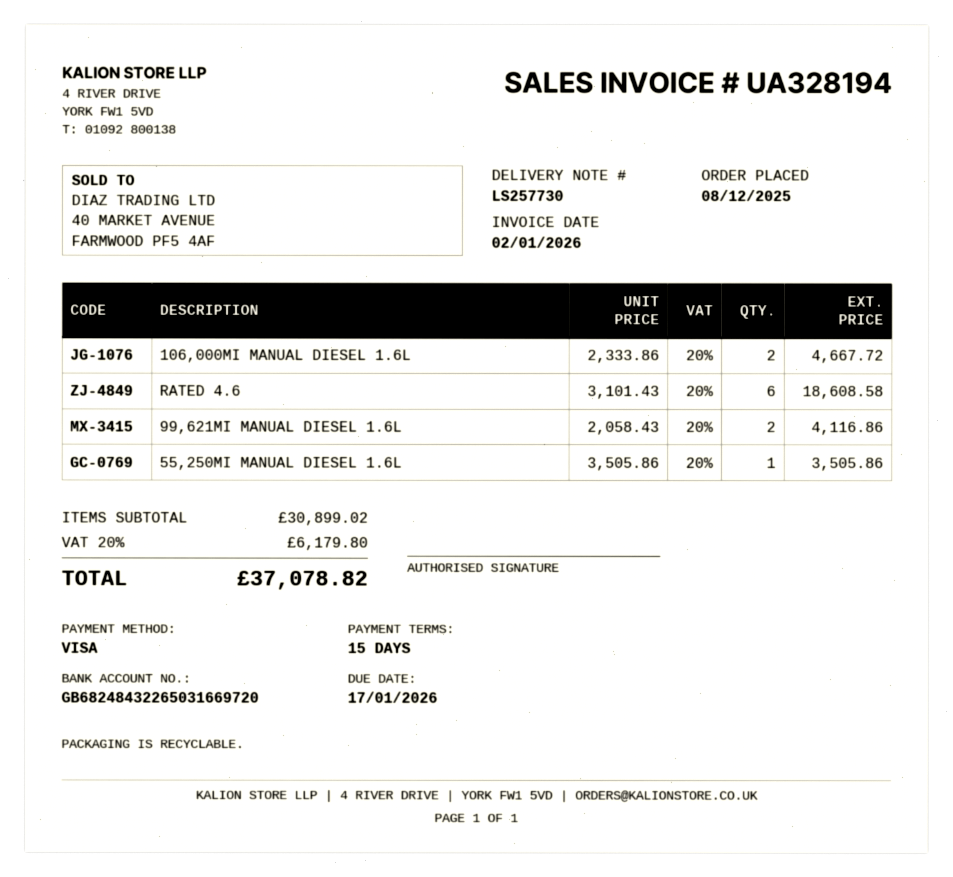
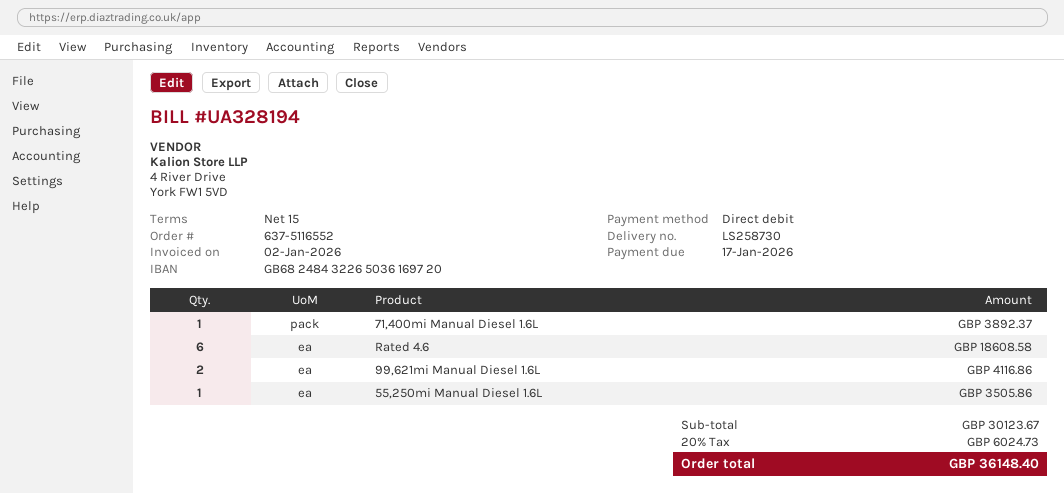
delivery note number: LS257730 -> LS258730
payment method: Visa -> direct debit
bank account: GB68248432265031669720 -> GB68248432265036169720
106,000MI MANUAL DIESEL 1.6L: 2 for 4667.72 -> none
71,400mi Manual Diesel 1.6L: none -> 1 for 3892.37
subtotal: 30899.02 -> 30123.67
tax: 20% = 6179.80 -> 20% = 6024.73
total: 37078.82 -> 36148.40

